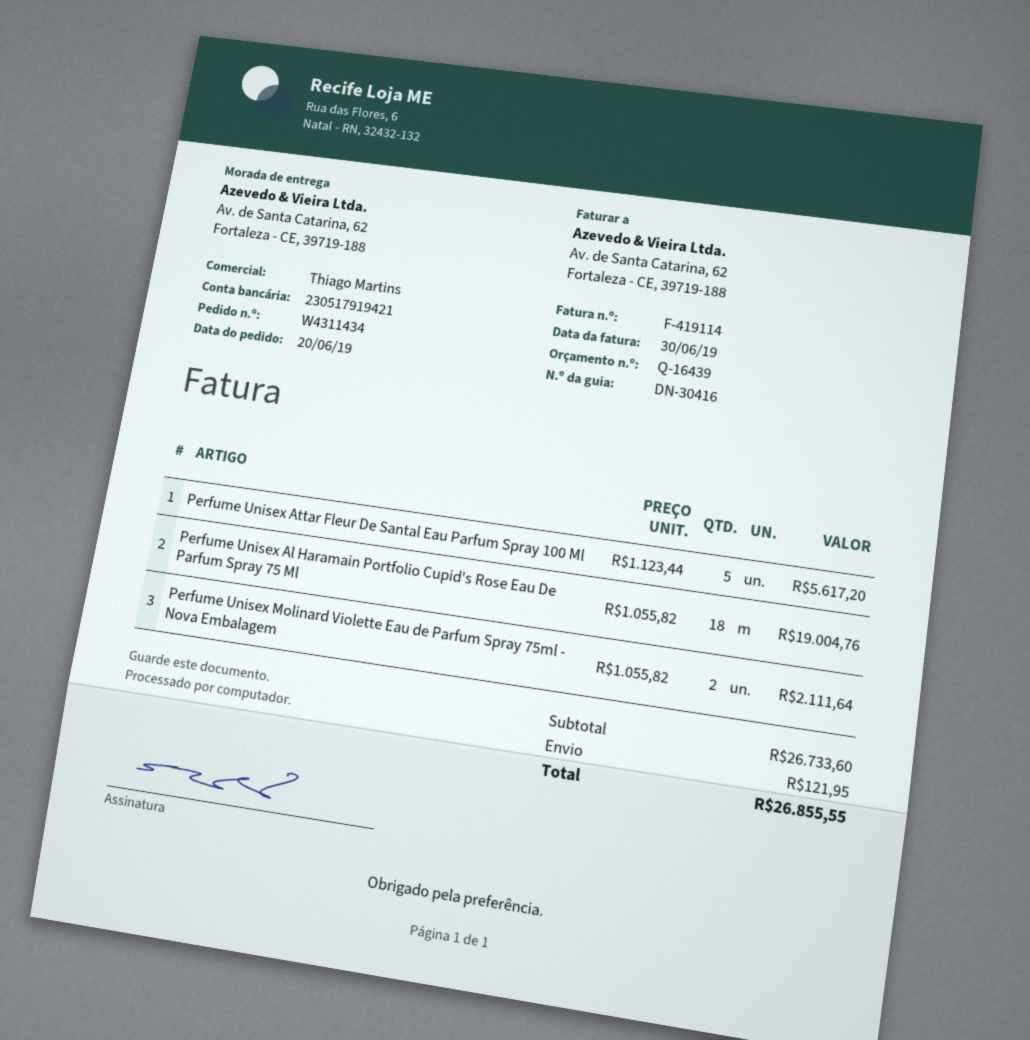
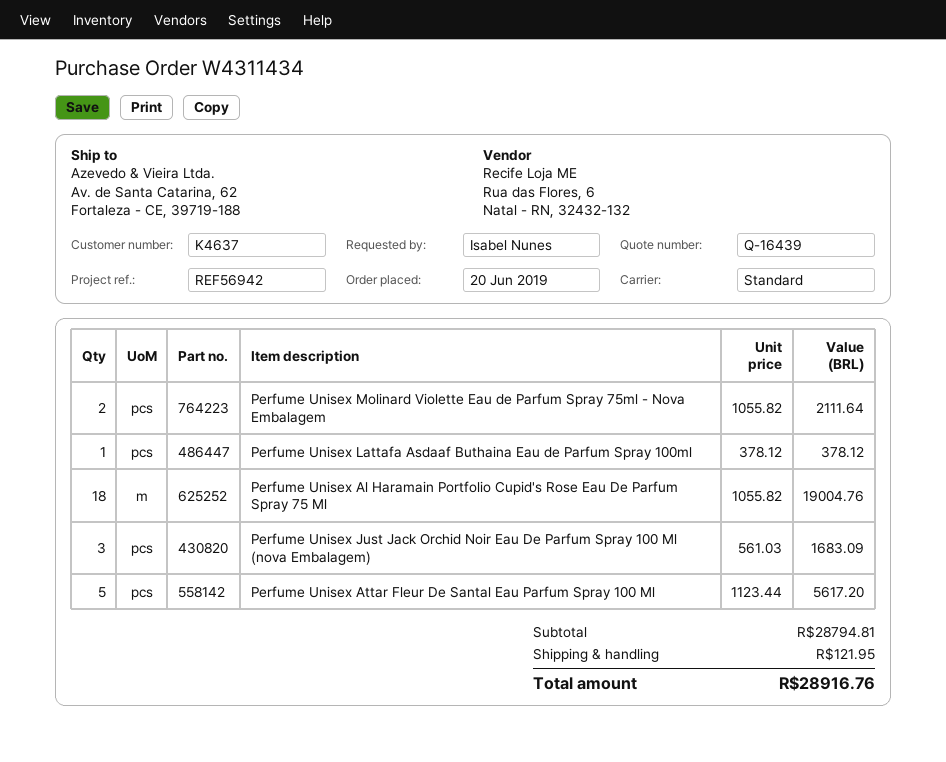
Perfume Unisex Lattafa Asdaaf Buthaina Eau de Parfum Spray 100ml: none -> 1 x 378.12 = 378.12
Perfume Unisex Just Jack Orchid Noir Eau De Parfum Spray 100 Ml (nova Embalagem): none -> 3 x 561.03 = 1683.09
subtotal: 26733.60 -> 28794.81
total: 26855.55 -> 28916.76

